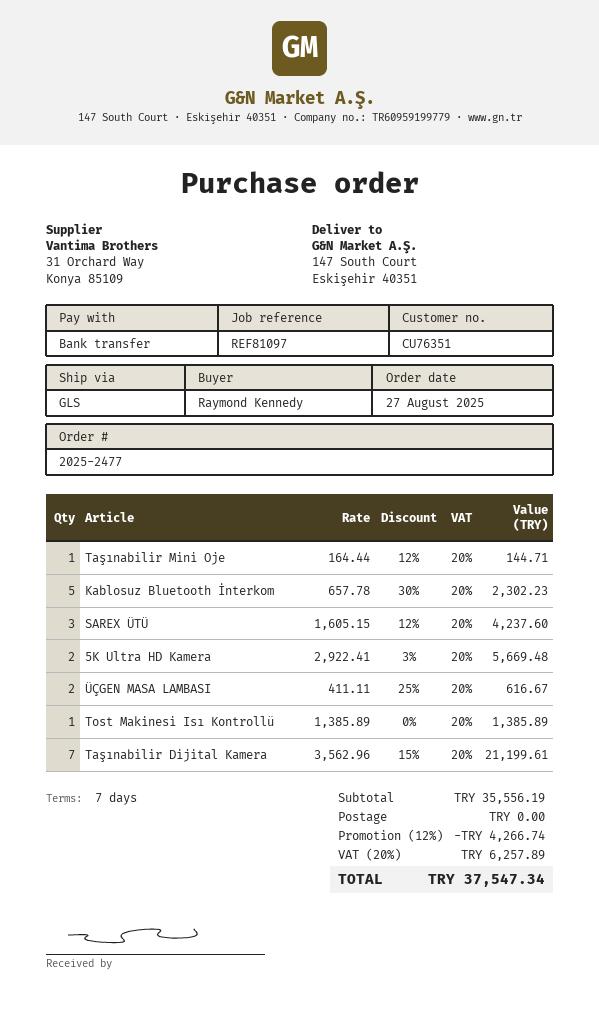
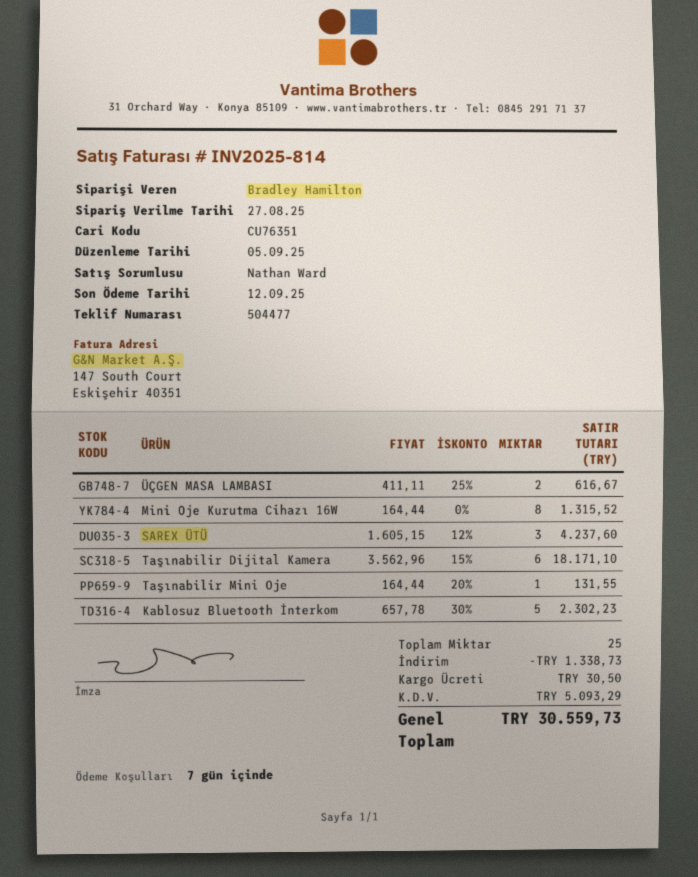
ordered by: Raymond Kennedy -> Bradley Hamilton
Taşınabilir Mini Oje: 1 x 164.44 - 12% = 144.71 -> 1 x 164.44 - 20% = 131.55
5K Ultra HD Kamera: 2 x 2922.41 - 3% = 5669.48 -> none
Tost Makinesi Isı Kontrollü: 1 x 1385.89 = 1385.89 -> none
Taşınabilir Dijital Kamera: 7 x 3562.96 - 15% = 21199.61 -> 6 x 3562.96 - 15% = 18171.10
Mini Oje Kurutma Cihazı 16W: none -> 8 x 164.44 = 1315.52
discount: 4266.74 -> 1338.73
shipping: 0.00 -> 30.50
tax: 6257.89 -> 5093.29
total: 37547.34 -> 30559.73

